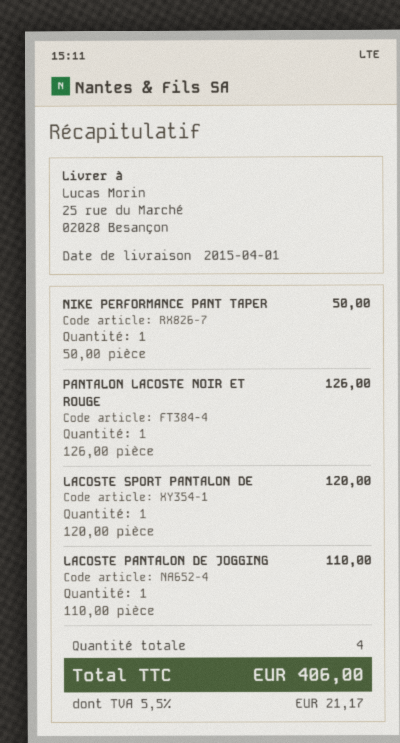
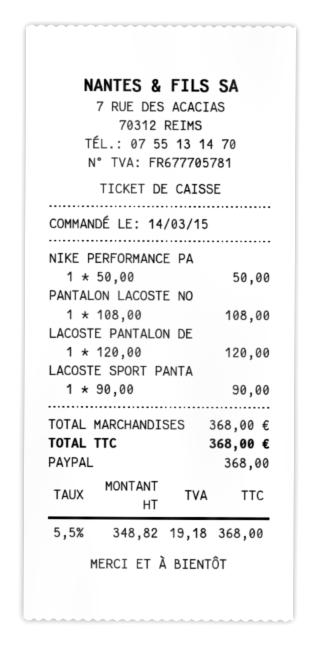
PANTALON LACOSTE NOIR ET ROUGE: 1 x 126.00 = 126.00 -> 1 x 108.00 = 108.00
LACOSTE SPORT PANTALON DE: 1 x 120.00 = 120.00 -> 1 x 90.00 = 90.00
LACOSTE PANTALON DE JOGGING: 1 x 110.00 = 110.00 -> 1 x 120.00 = 120.00
tax: 5.5% = 21.17 -> 5.5% = 19.18
total: 406.00 -> 368.00

